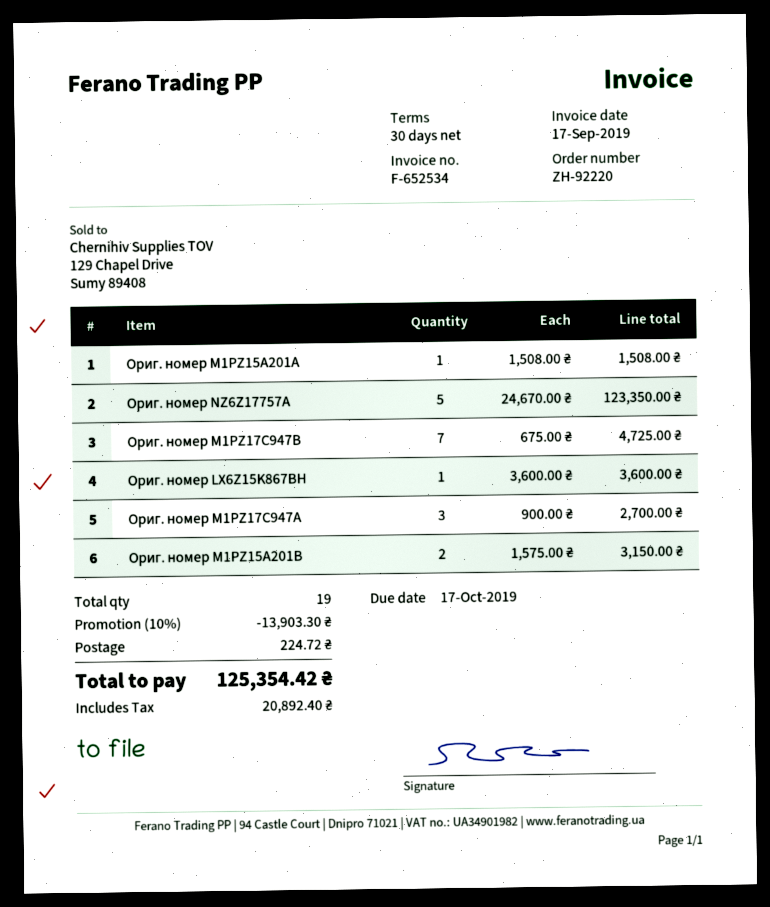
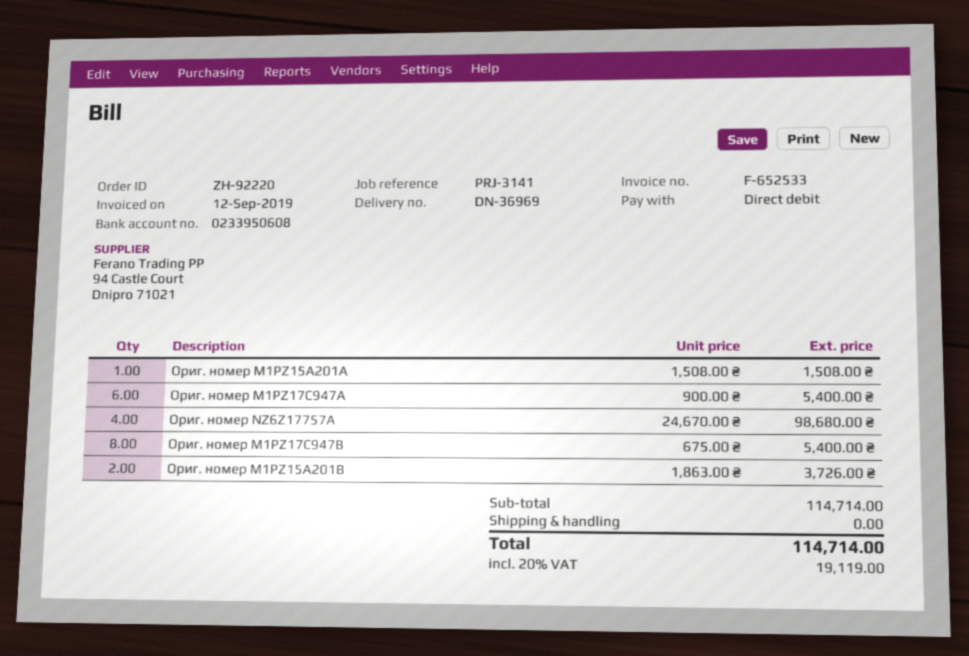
invoice number: F-652534 -> F-652533
invoice date: 2019-09-17 -> 2019-09-12
Ориг. номер NZ6Z17757A: 5 x 24670.00 = 123350.00 -> 4 x 24670.00 = 98680.00
Ориг. номер M1PZ17C947B: 7 x 675.00 = 4725.00 -> 8 x 675.00 = 5400.00
Ориг. номер LX6Z15K867BH: 1 x 3600.00 = 3600.00 -> none
Ориг. номер M1PZ17C947A: 3 x 900.00 = 2700.00 -> 6 x 900.00 = 5400.00
Ориг. номер M1PZ15A201B: 2 x 1575.00 = 3150.00 -> 2 x 1863.00 = 3726.00
discount: 10% = 13903.30 -> none
shipping: 224.72 -> 0.00
tax: 20892.40 -> 19119.00
total: 125354.42 -> 114714.00

